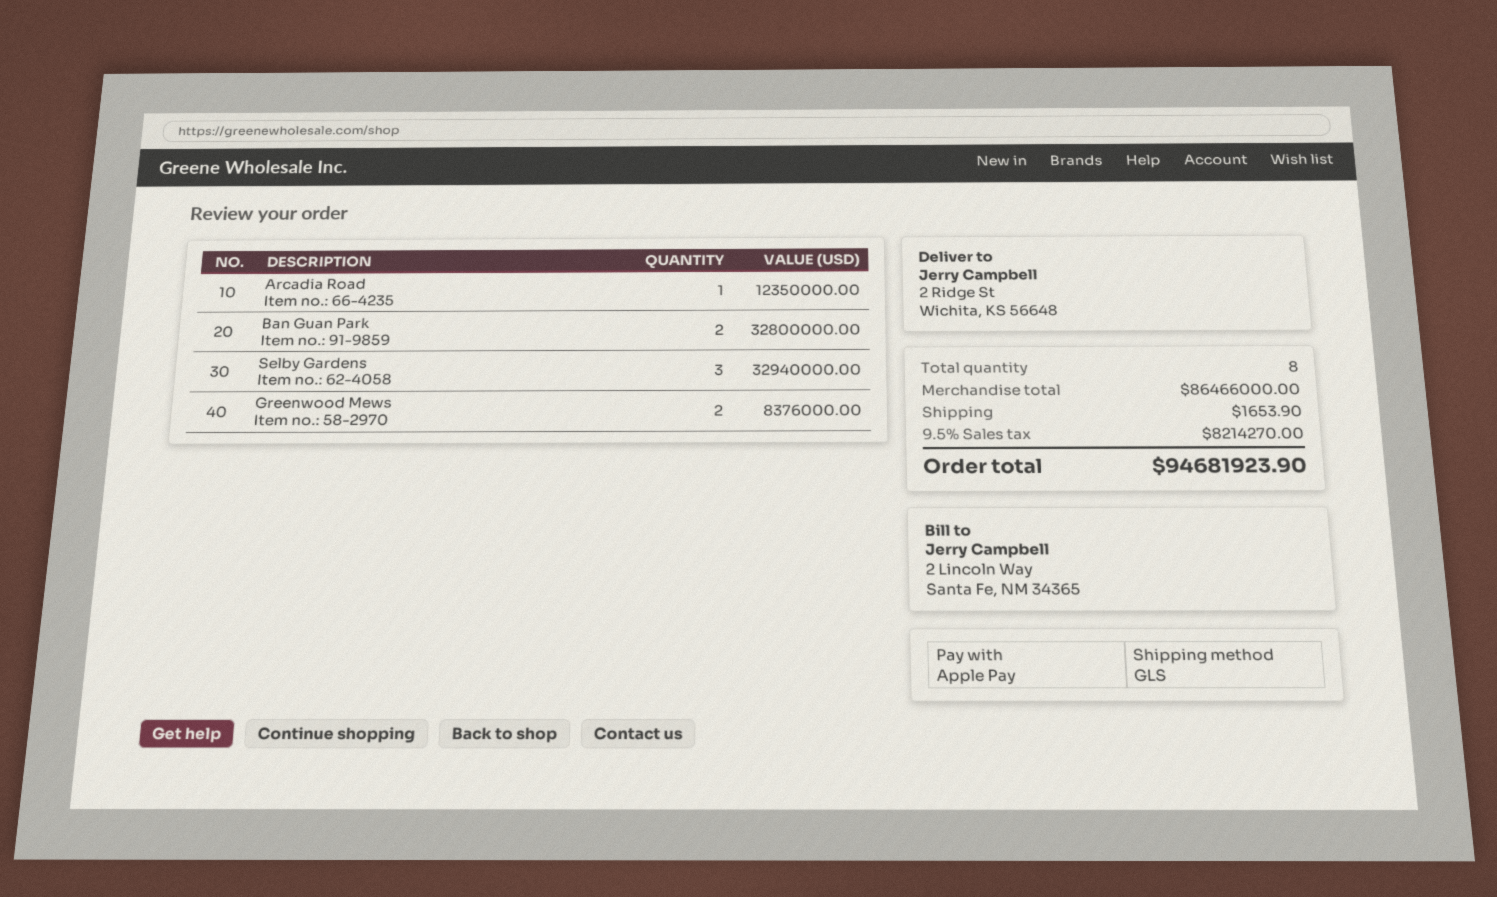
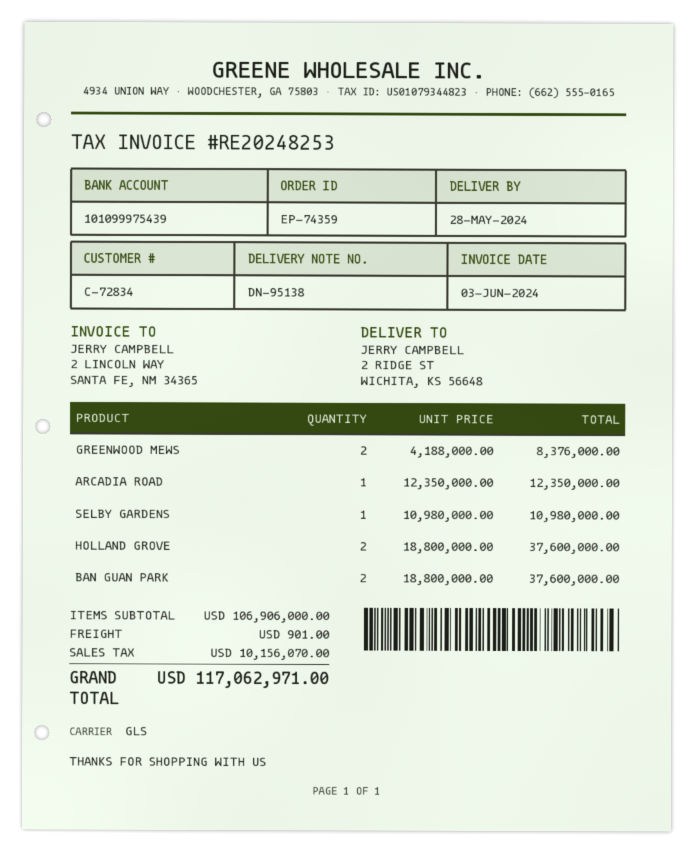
Ban Guan Park: 2 for 32800000.00 -> 2 for 37600000.00
Selby Gardens: 3 for 32940000.00 -> 1 for 10980000.00
HOLLAND GROVE: none -> 2 for 37600000.00
subtotal: 86466000.00 -> 106906000.00
shipping: 1653.90 -> 901.00
tax: 8214270.00 -> 10156070.00
total: 94681923.90 -> 117062971.00

